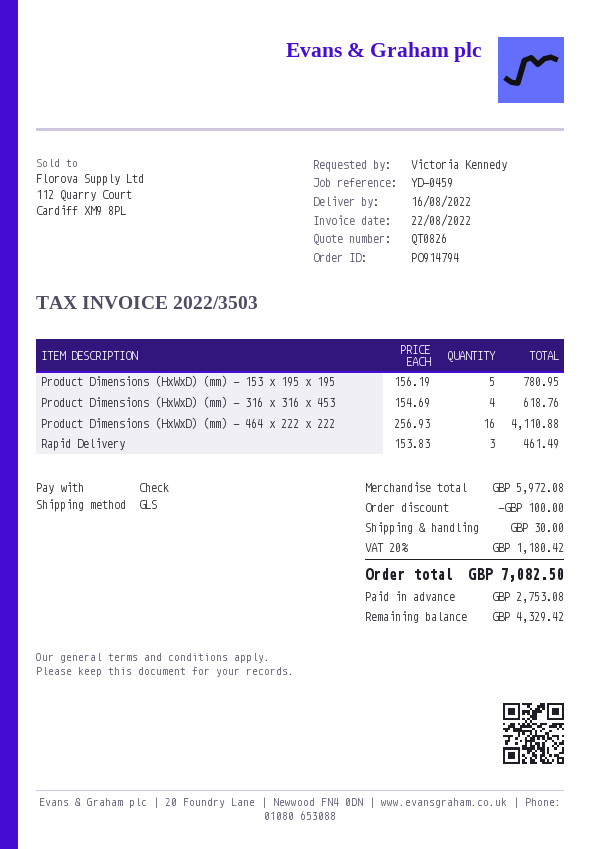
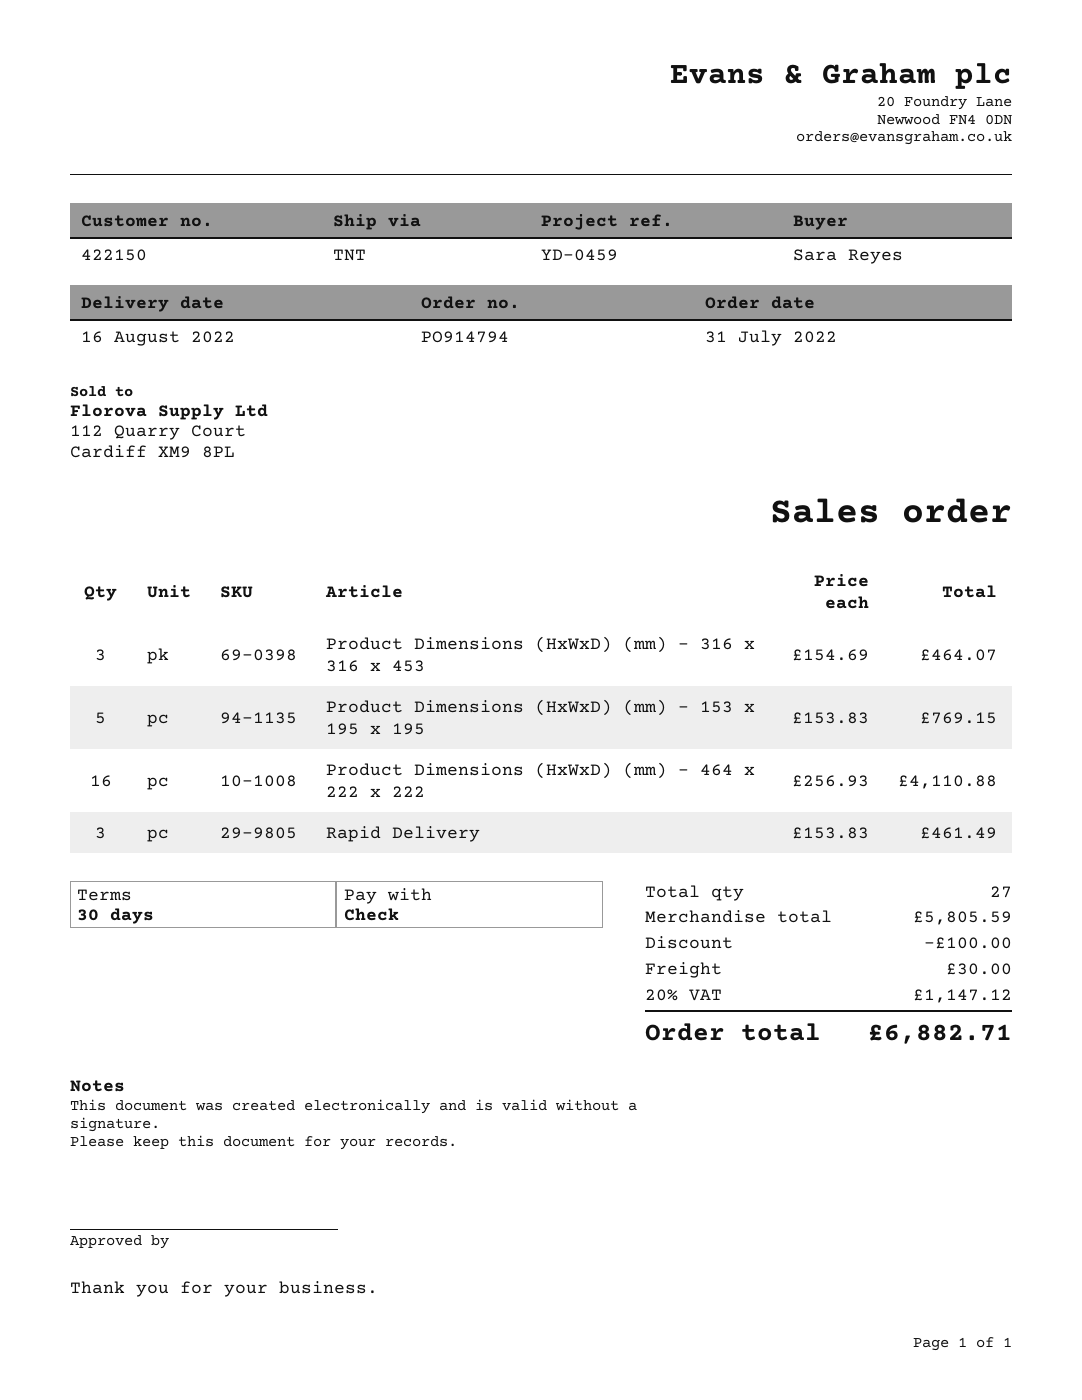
ordered by: Victoria Kennedy -> Sara Reyes
shipping method: GLS -> TNT
Product Dimensions (HxWxD) (mm) - 153 x 195 x 195: 5 x 156.19 = 780.95 -> 5 x 153.83 = 769.15
Product Dimensions (HxWxD) (mm) - 316 x 316 x 453: 4 x 154.69 = 618.76 -> 3 x 154.69 = 464.07
subtotal: 5972.08 -> 5805.59
tax: 20% = 1180.42 -> 20% = 1147.12
total: 7082.50 -> 6882.71

